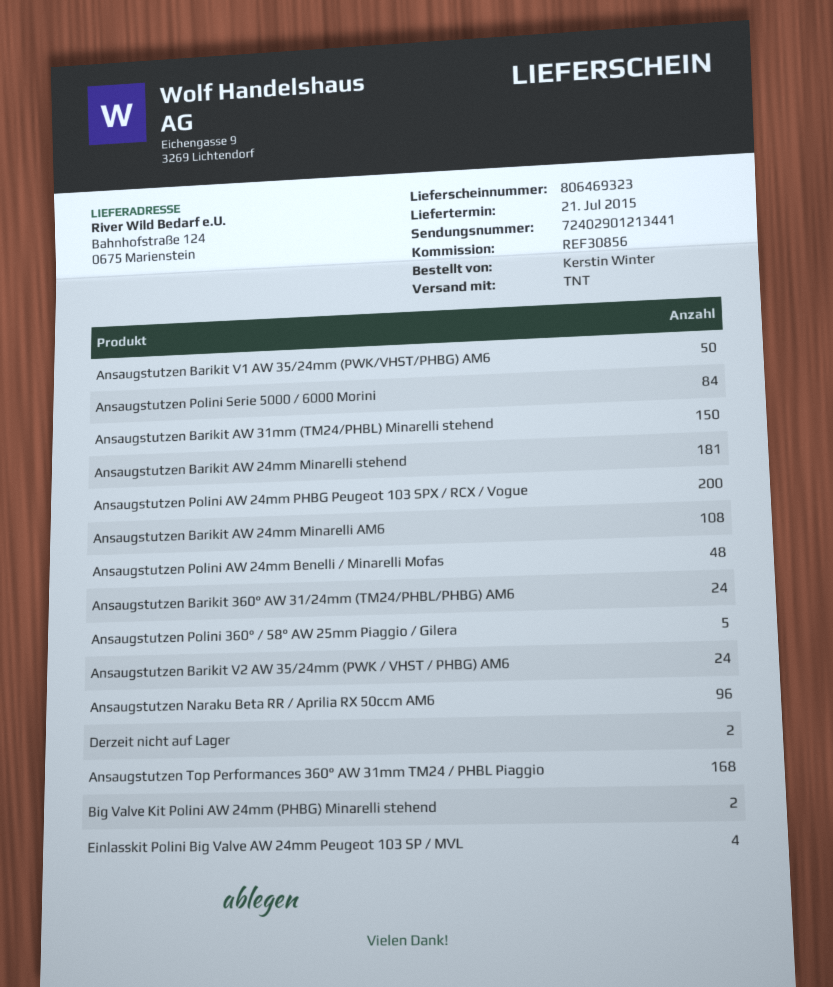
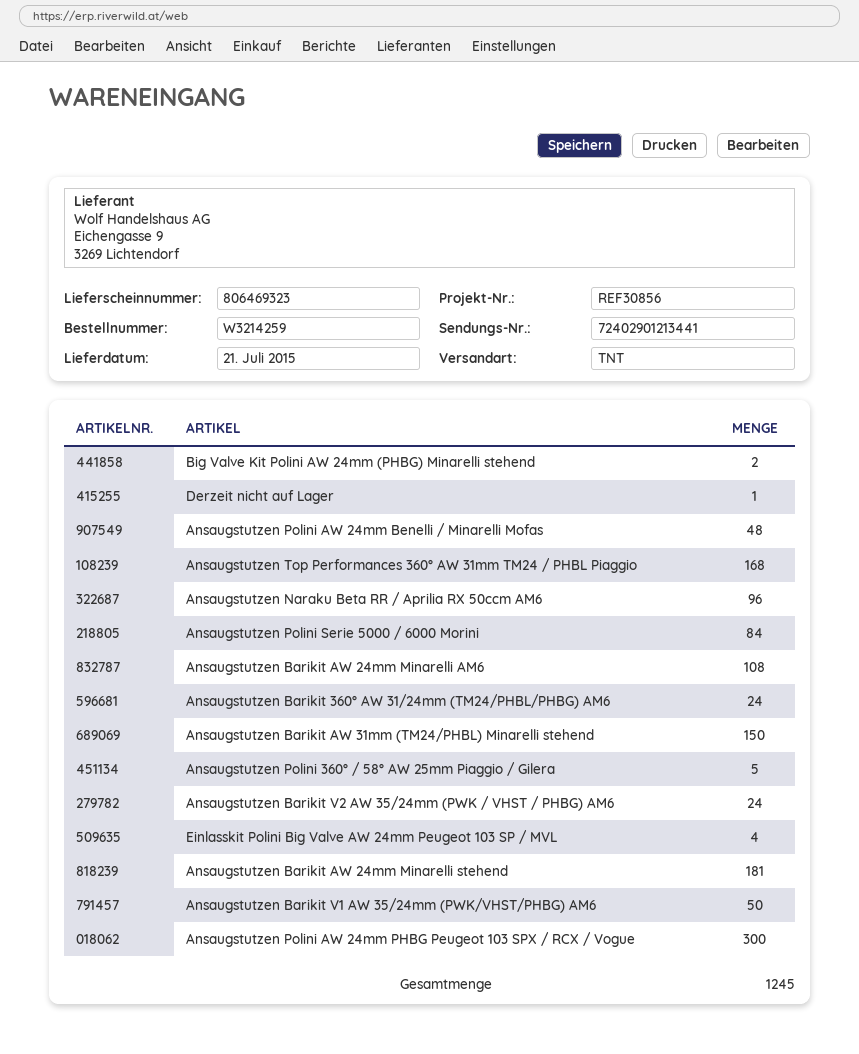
Ansaugstutzen Polini AW 24mm PHBG Peugeot 103 SPX / RCX / Vogue: 200 -> 300
Derzeit nicht auf Lager: 2 -> 1

